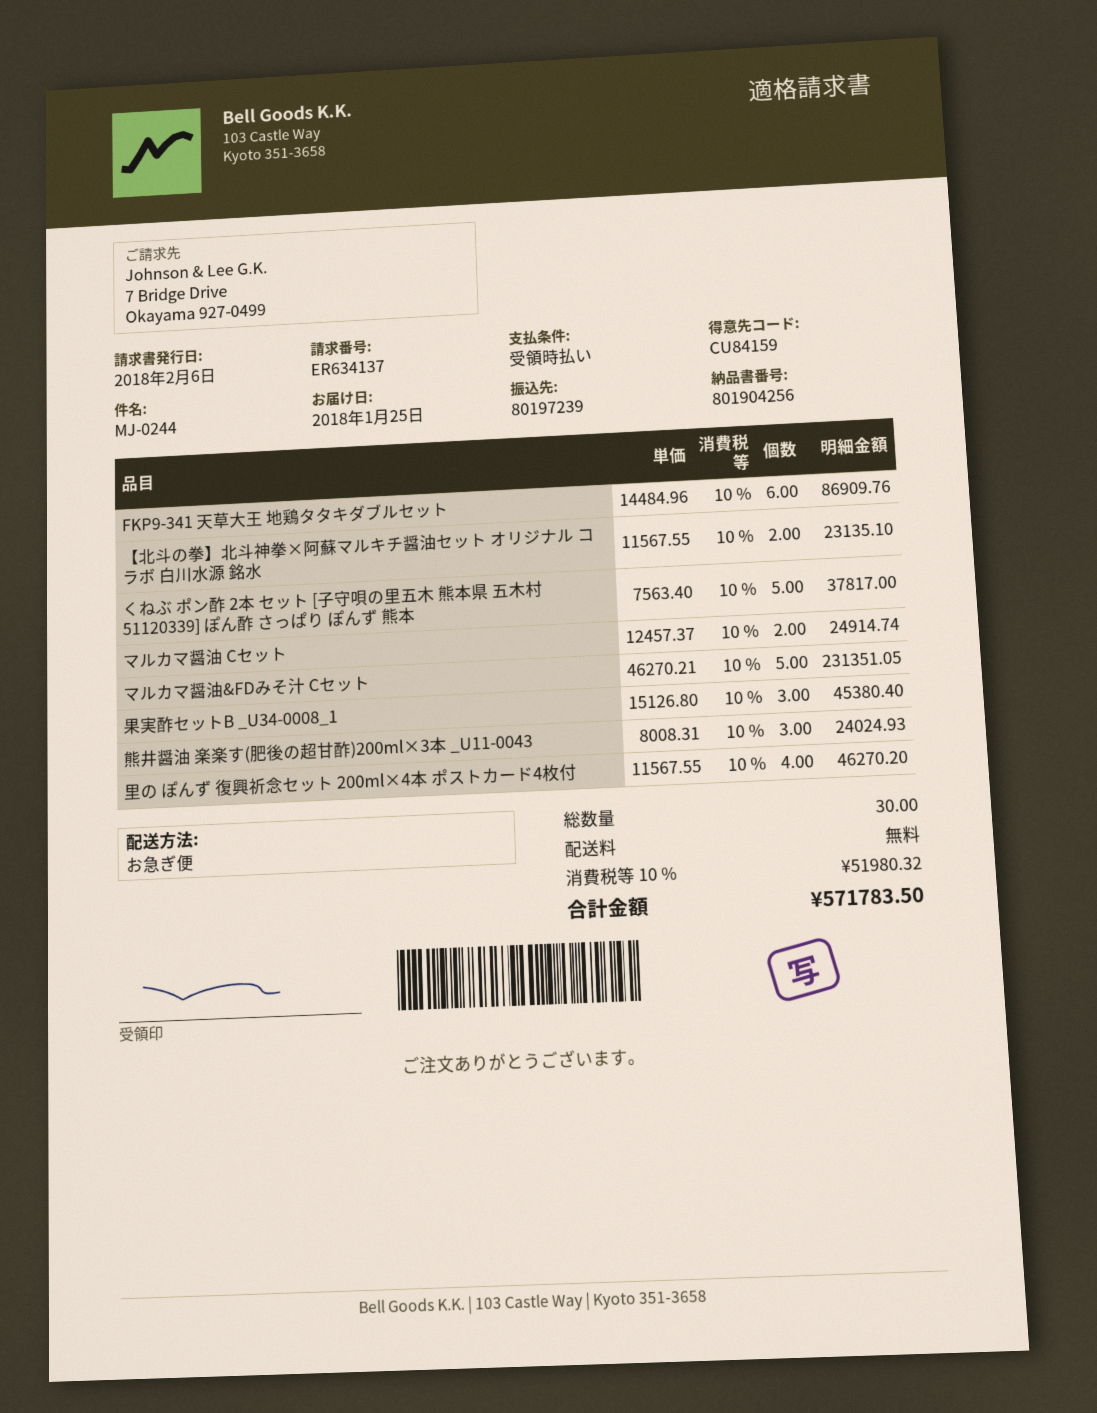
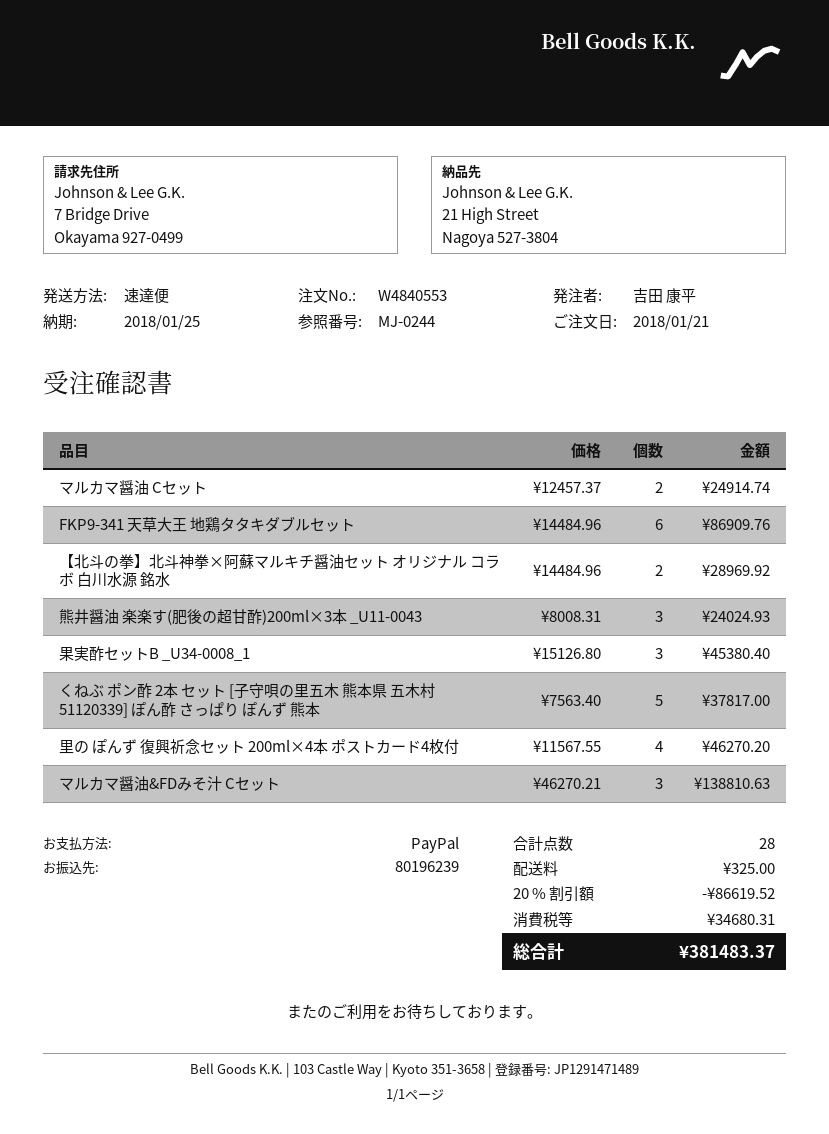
bank account: 80197239 -> 80196239
【北斗の拳】北斗神拳×阿蘇マルキチ醤油セット オリジナル コラボ 白川水源 銘水: 2 x 11567.55 = 23135.10 -> 2 x 14484.96 = 28969.92
マルカマ醤油&FDみそ汁 Cセット: 5 x 46270.21 = 231351.05 -> 3 x 46270.21 = 138810.63
total quantity: 30 -> 28
discount: none -> 20% = 86619.52
shipping: 0.00 -> 325.00
tax: 51980.32 -> 34680.31
total: 571783.50 -> 381483.37

